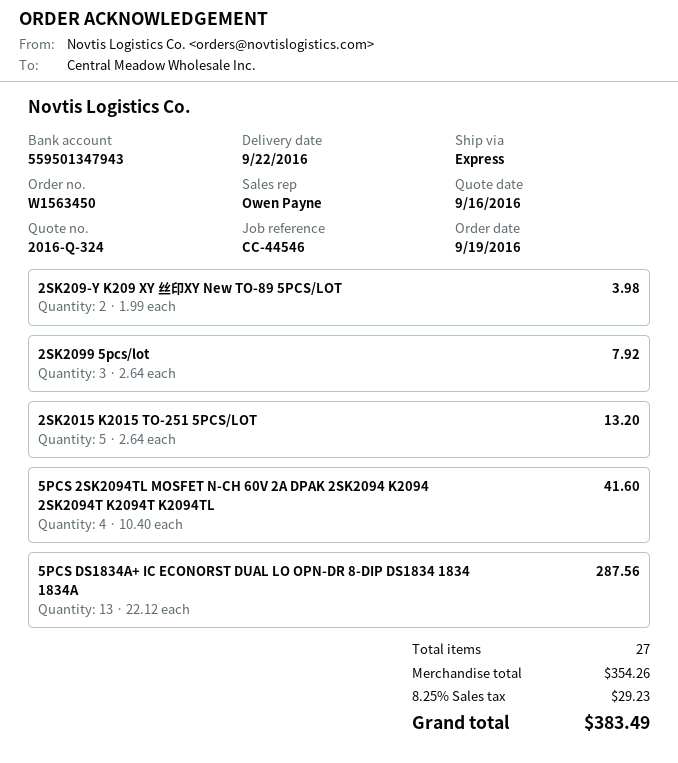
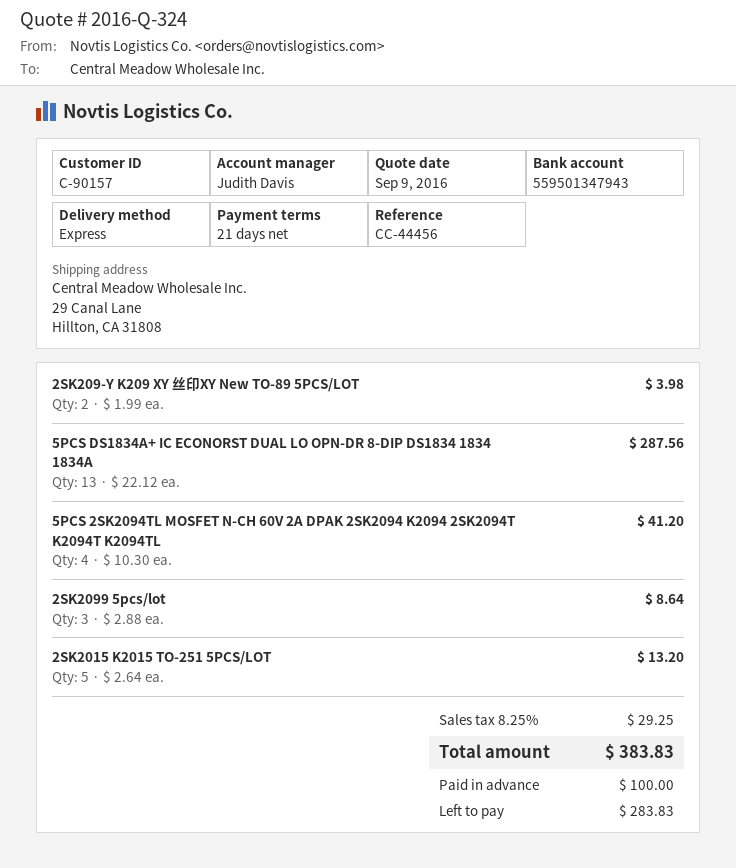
quote date: 2016-09-16 -> 2016-09-09
reference: CC-44546 -> CC-44456
sales rep: Owen Payne -> Judith Davis
2SK2099 5pcs/lot: 3 x 2.64 = 7.92 -> 3 x 2.88 = 8.64
5PCS 2SK2094TL MOSFET N-CH 60V 2A DPAK 2SK2094 K2094 2SK2094T K2094T K2094TL: 4 x 10.40 = 41.60 -> 4 x 10.30 = 41.20
tax: 8.25% = 29.23 -> 8.25% = 29.25
total: 383.49 -> 383.83

